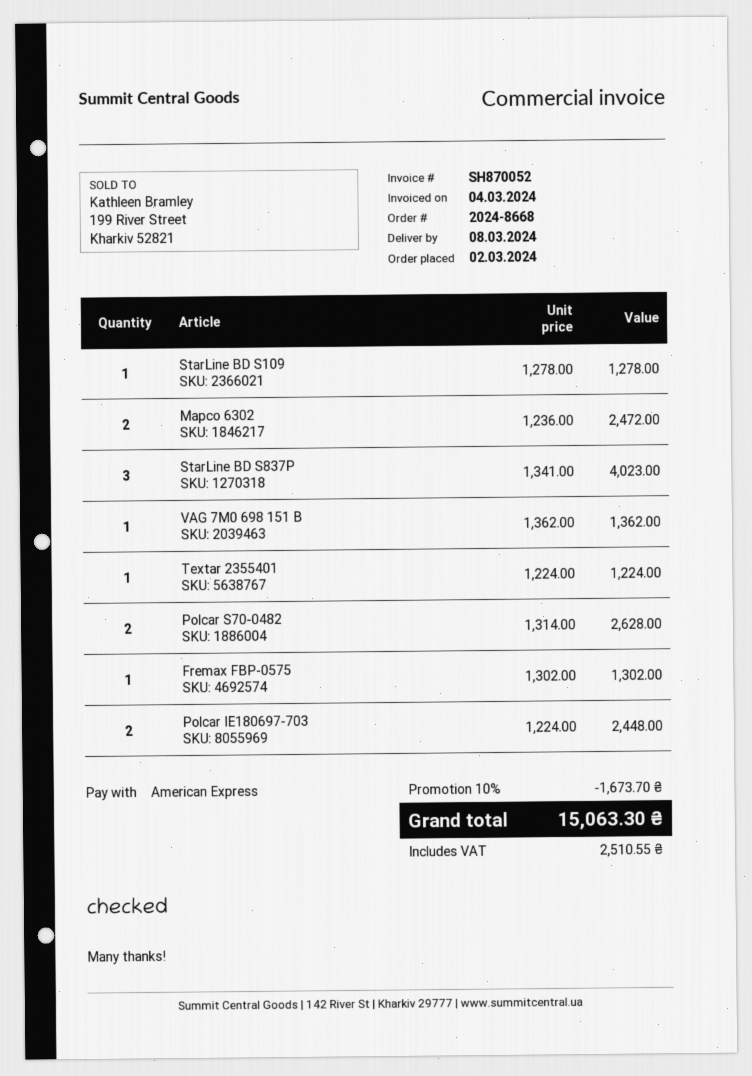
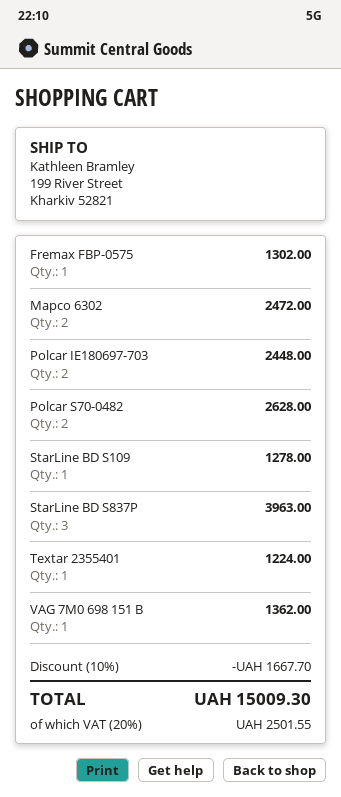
StarLine BD S837P: 3 for 4023.00 -> 3 for 3963.00
discount: 10% = 1673.70 -> 10% = 1667.70
tax: 2510.55 -> 2501.55
total: 15063.30 -> 15009.30

